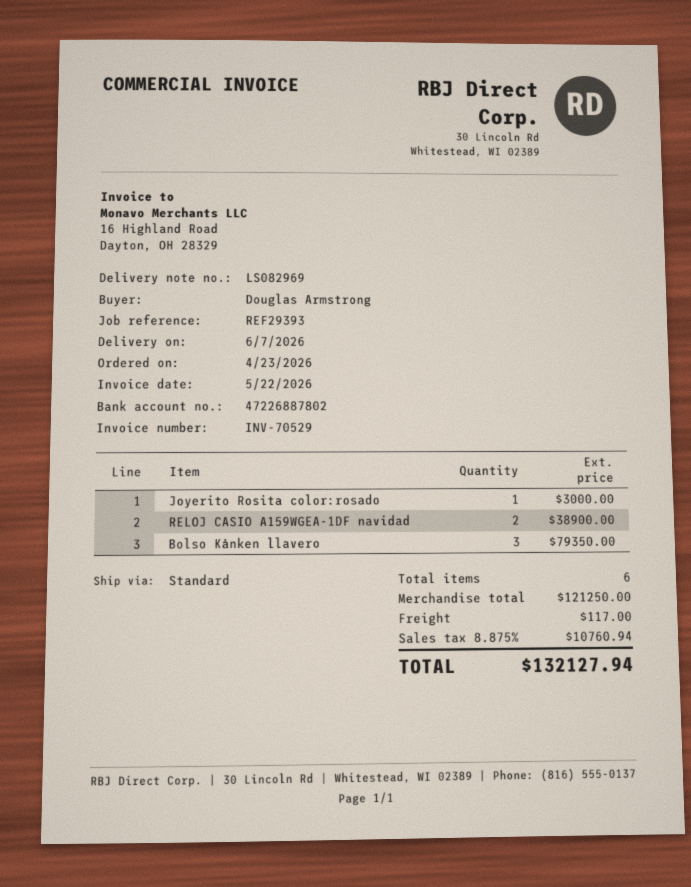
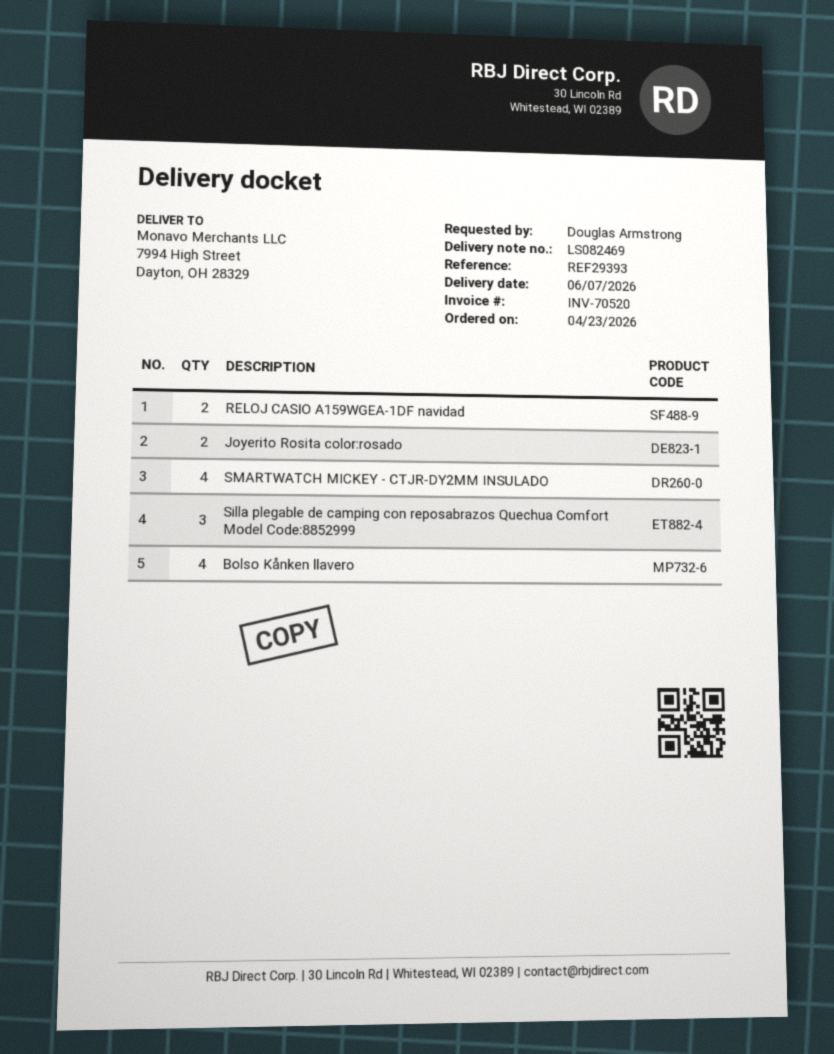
delivery note number: LS082969 -> LS082469
invoice number: INV-70529 -> INV-70520
Joyerito Rosita color:rosado: 1 -> 2
Bolso Kånken llavero: 3 -> 4
SMARTWATCH MICKEY - CTJR-DY2MM INSULADO: none -> 4
Silla plegable de camping con reposabrazos Quechua Comfort Model Code:8852999: none -> 3

